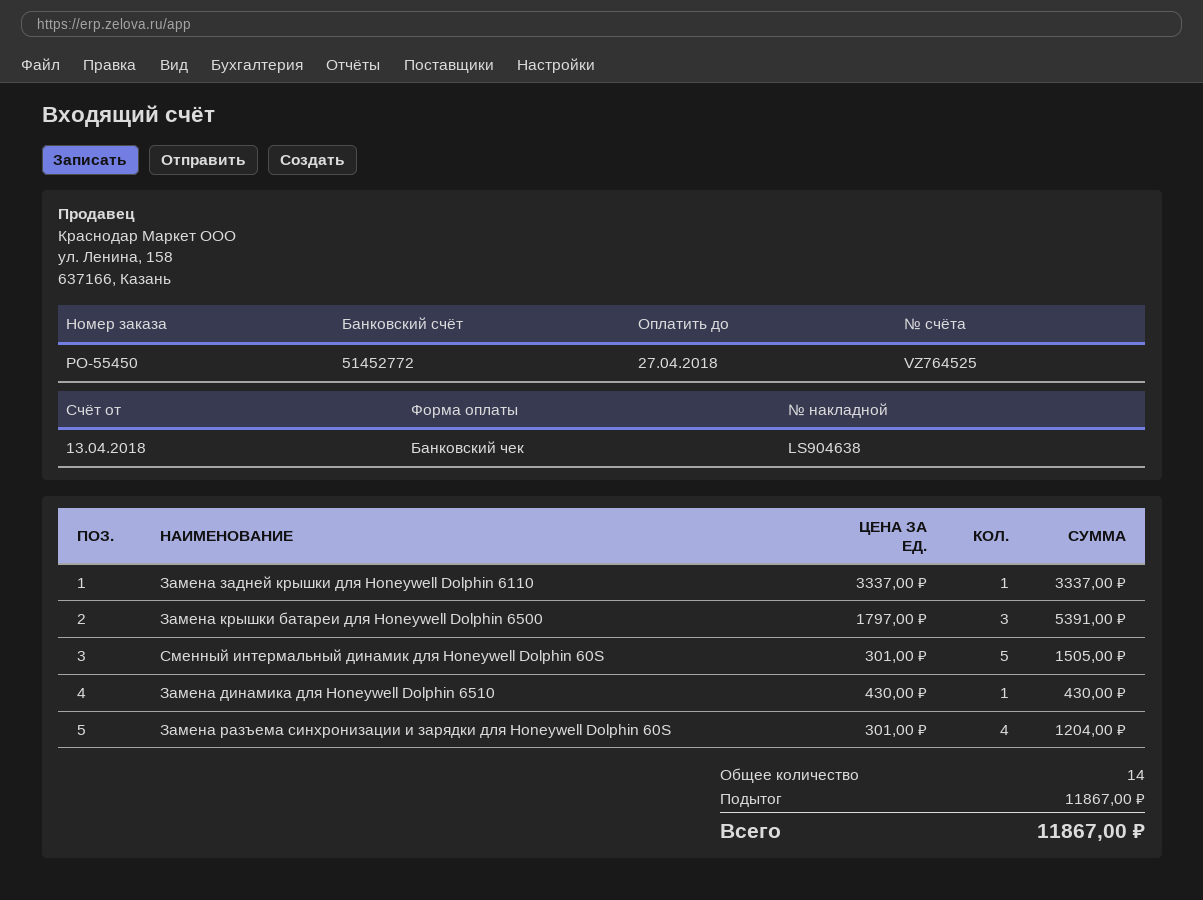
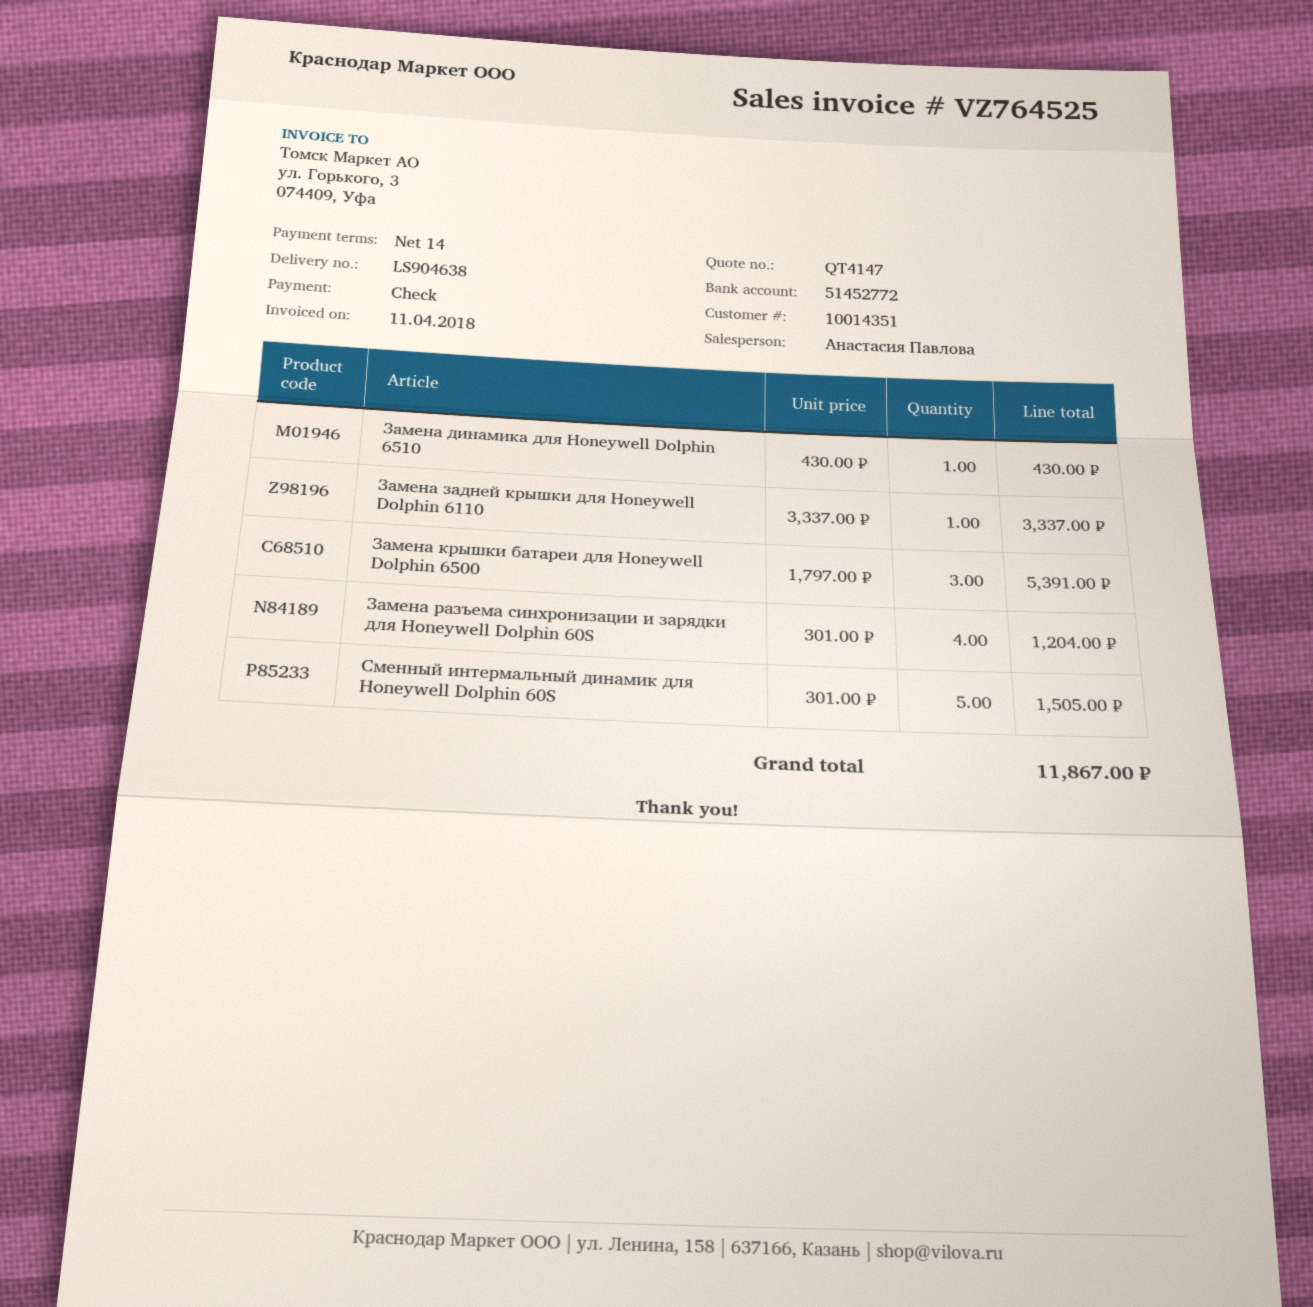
invoice date: 2018-04-13 -> 2018-04-11

